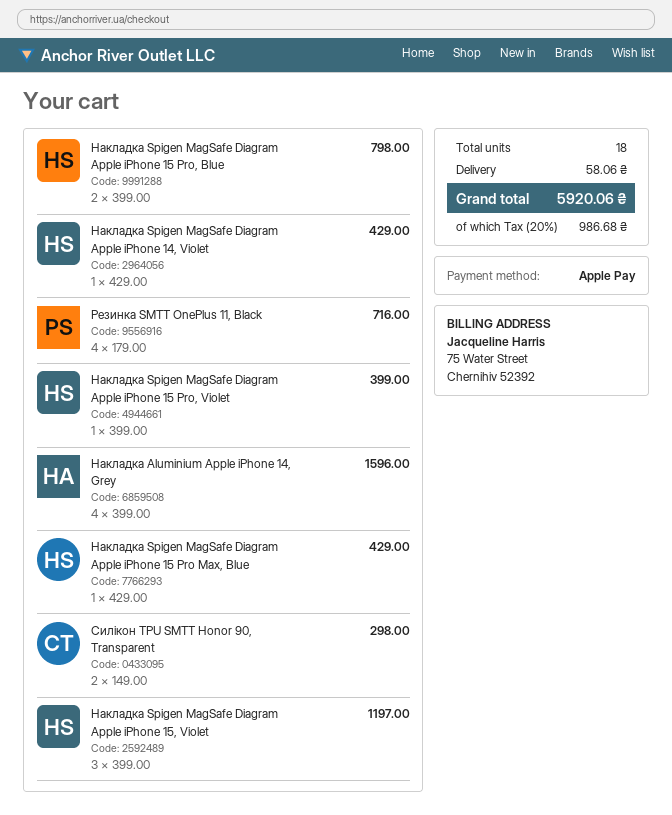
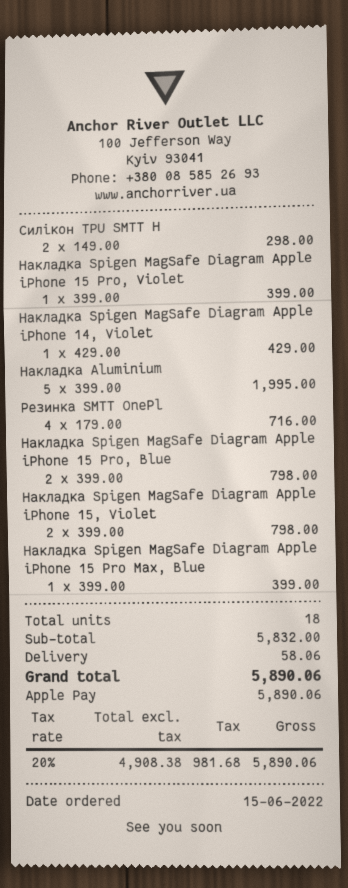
Накладка Aluminium Apple iPhone 14, Grey: 4 x 399.00 = 1596.00 -> 5 x 399.00 = 1995.00
Накладка Spigen MagSafe Diagram Apple iPhone 15 Pro Max, Blue: 1 x 429.00 = 429.00 -> 1 x 399.00 = 399.00
Накладка Spigen MagSafe Diagram Apple iPhone 15, Violet: 3 x 399.00 = 1197.00 -> 2 x 399.00 = 798.00
tax: 20% = 986.68 -> 20% = 981.68
total: 5920.06 -> 5890.06

